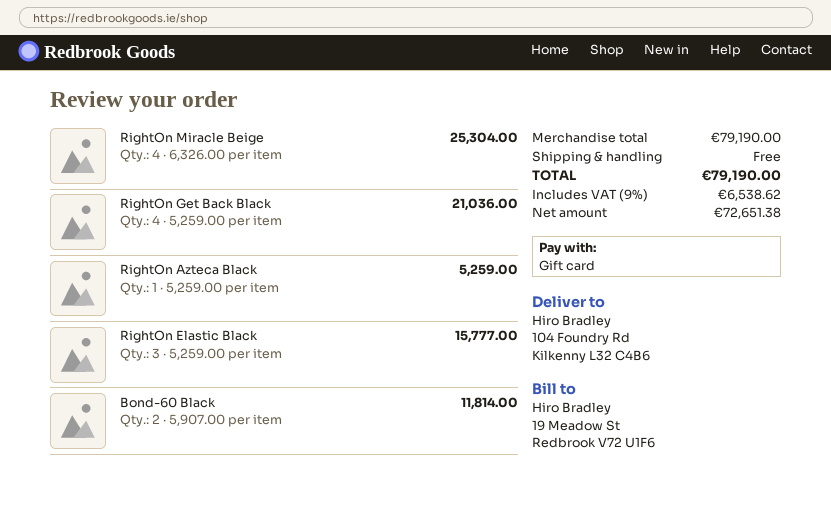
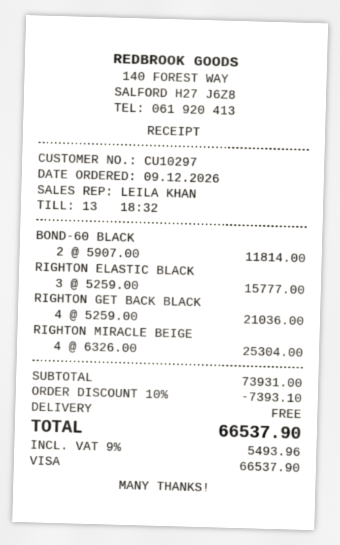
payment method: gift card -> Visa
RightOn Azteca Black: 1 x 5259.00 = 5259.00 -> none
subtotal: 79190.00 -> 73931.00
discount: none -> 10% = 7393.10
tax: 9% = 6538.62 -> 9% = 5493.96
total: 79190.00 -> 66537.90

